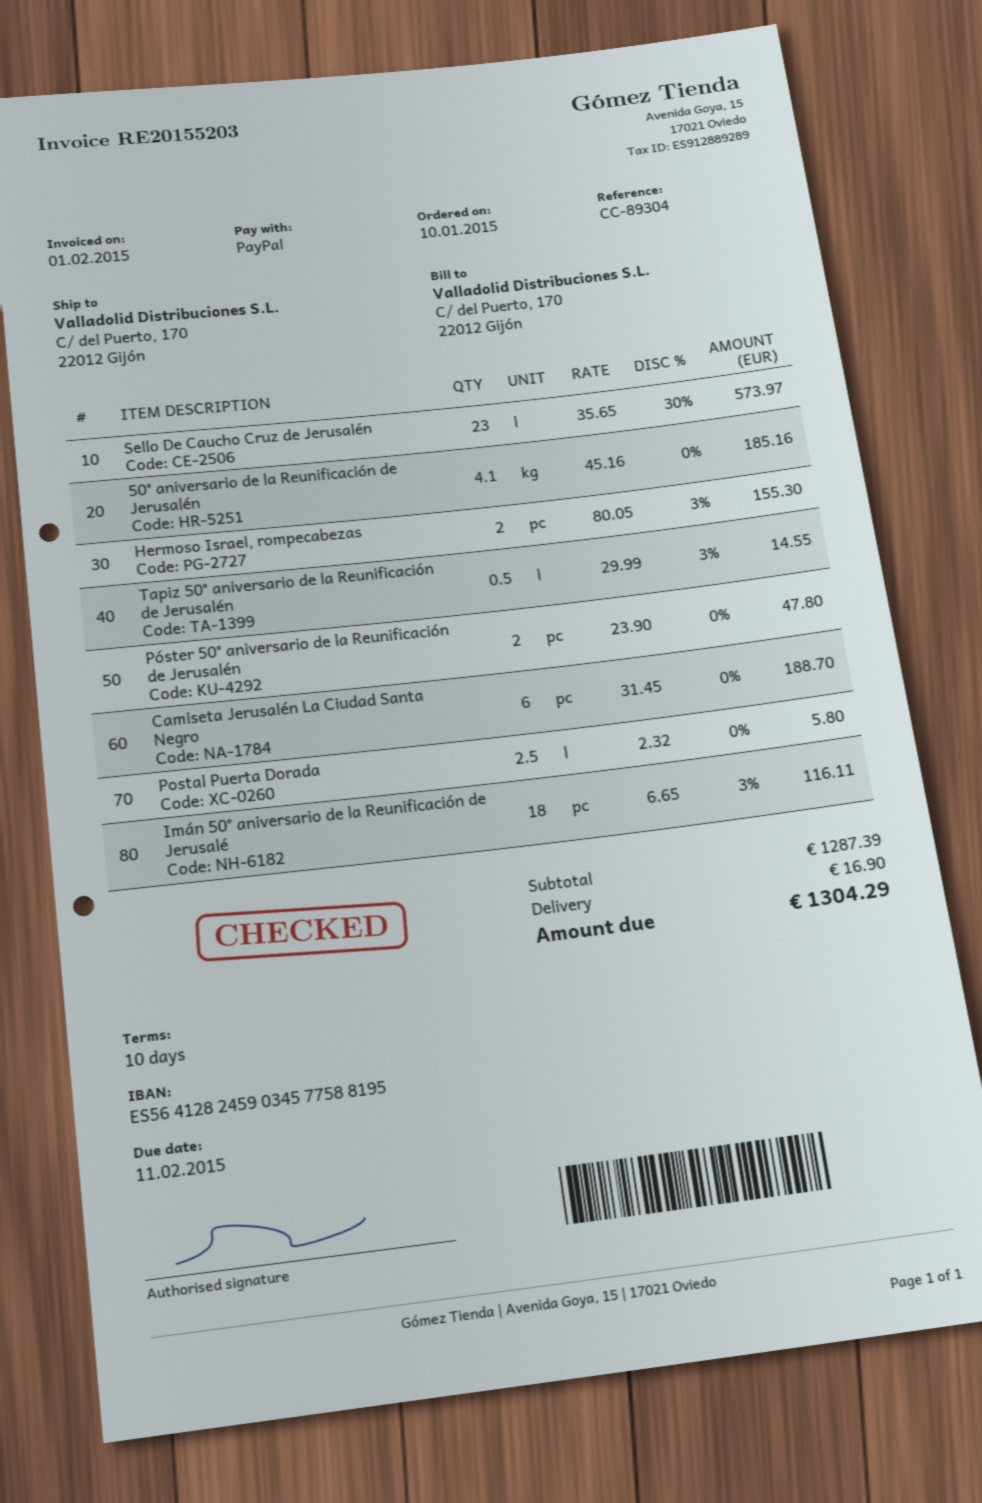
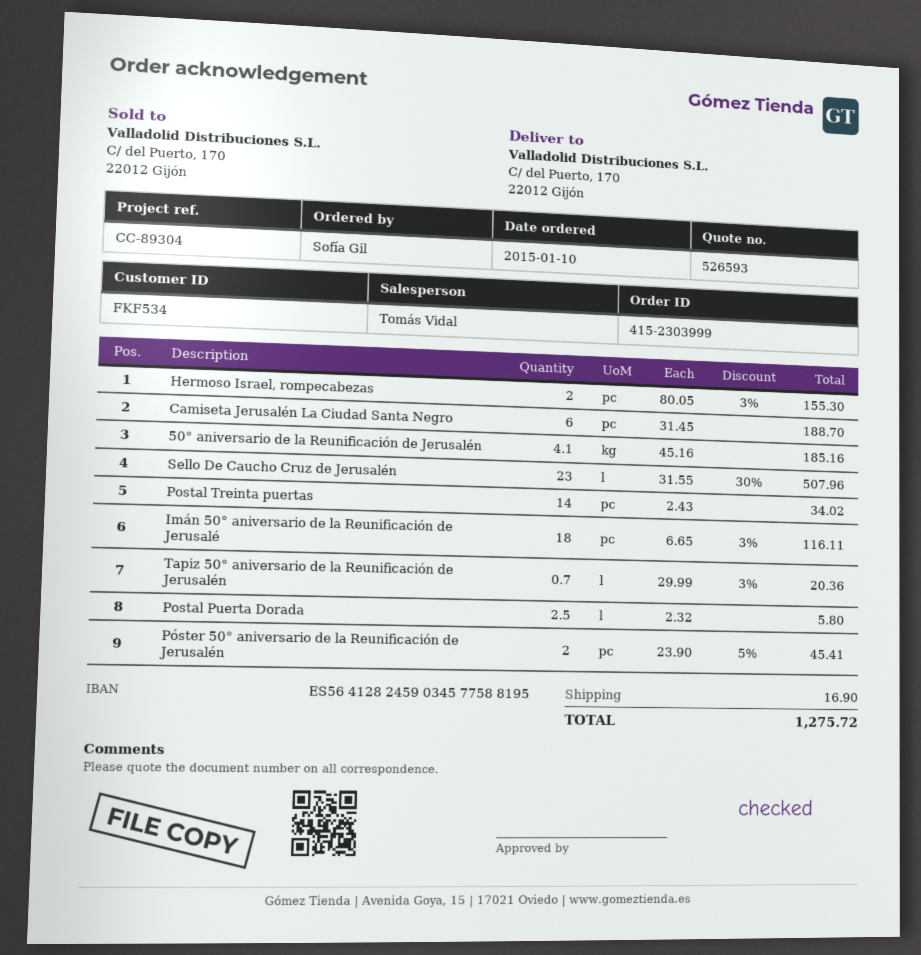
Sello De Caucho Cruz de Jerusalén: 23 x 35.65 - 30% = 573.97 -> 23 x 31.55 - 30% = 507.96
Tapiz 50° aniversario de la Reunificación de Jerusalén: 0.5 x 29.99 - 3% = 14.55 -> 0.7 x 29.99 - 3% = 20.36
Póster 50° aniversario de la Reunificación de Jerusalén: 2 x 23.90 = 47.80 -> 2 x 23.90 - 5% = 45.41
Postal Treinta puertas: none -> 14 x 2.43 = 34.02
total: 1304.29 -> 1275.72

